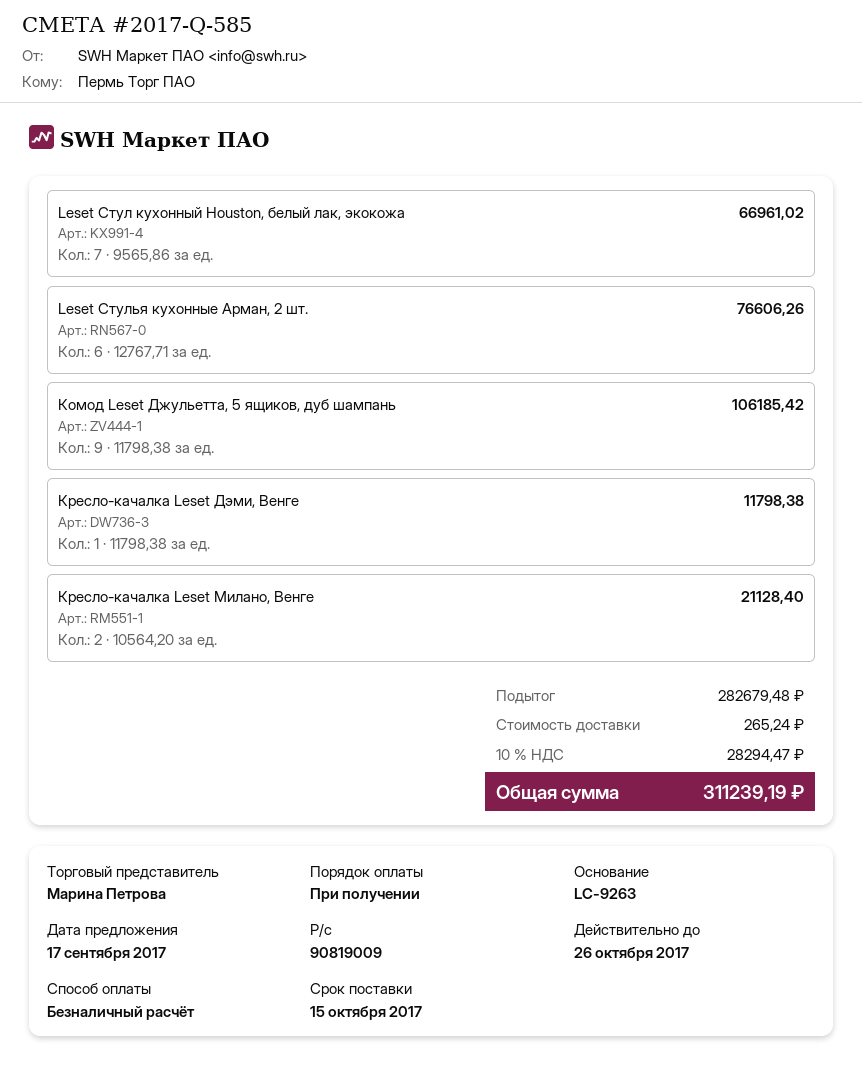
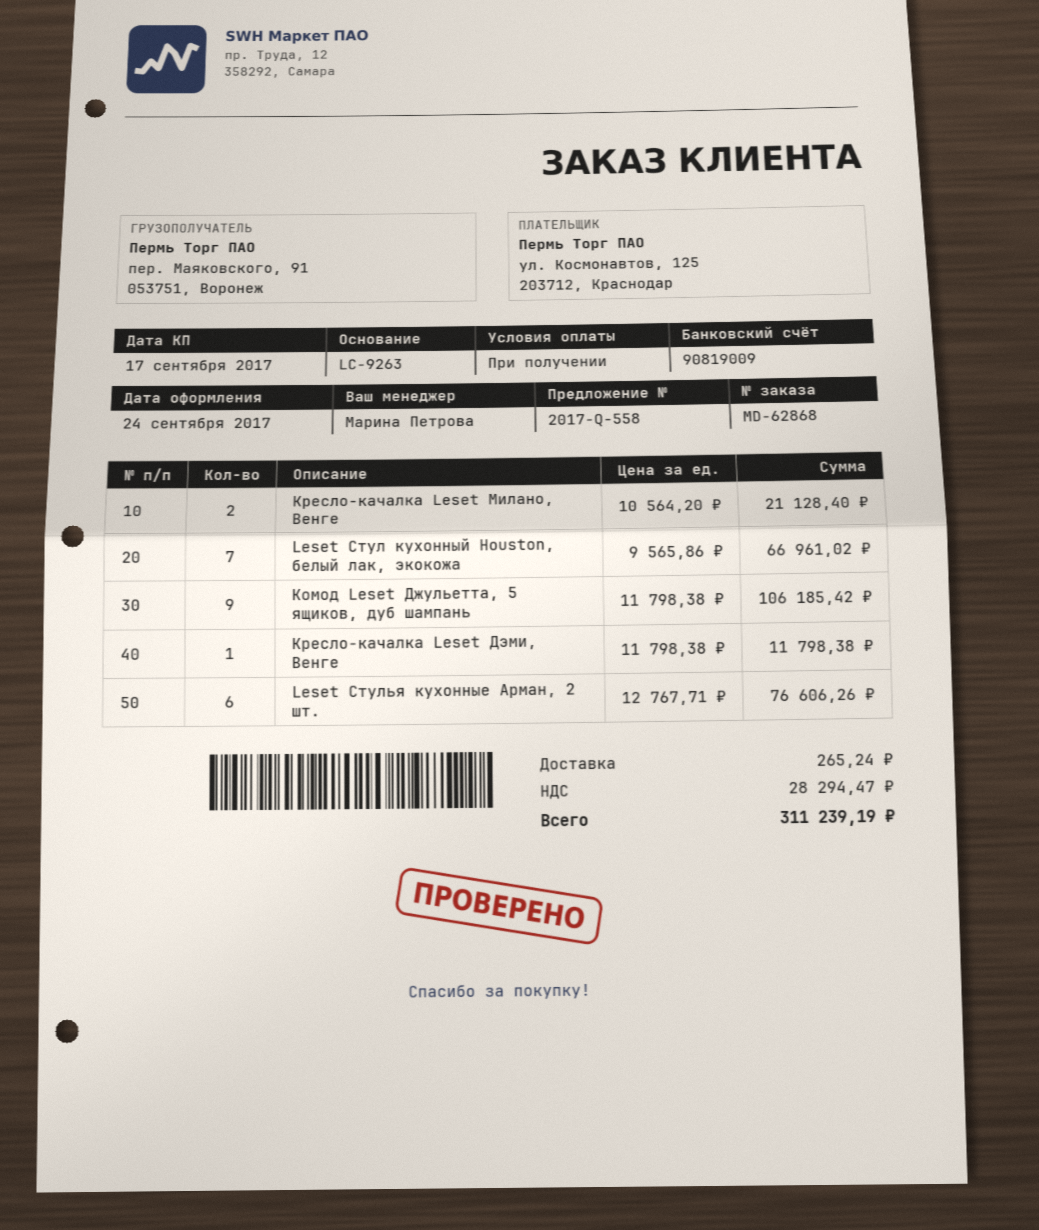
quote number: 2017-Q-585 -> 2017-Q-558

